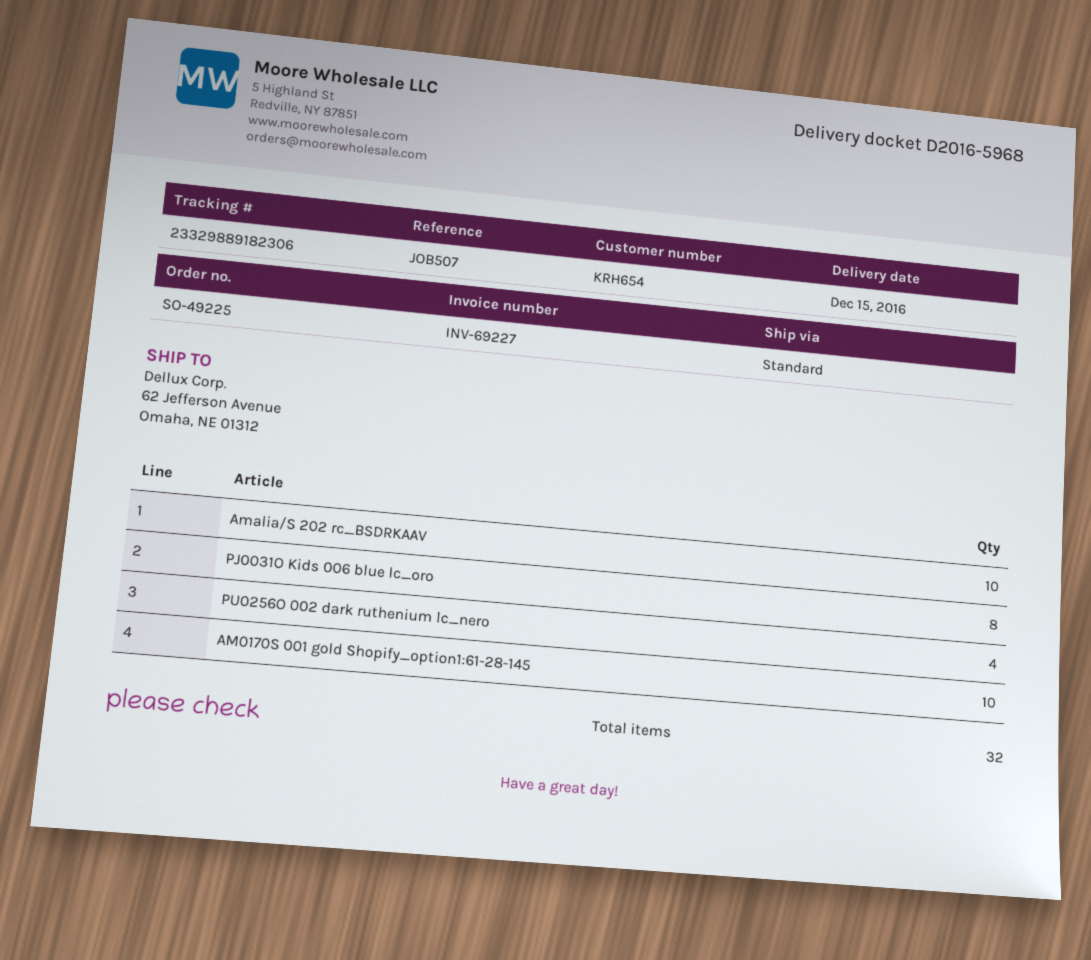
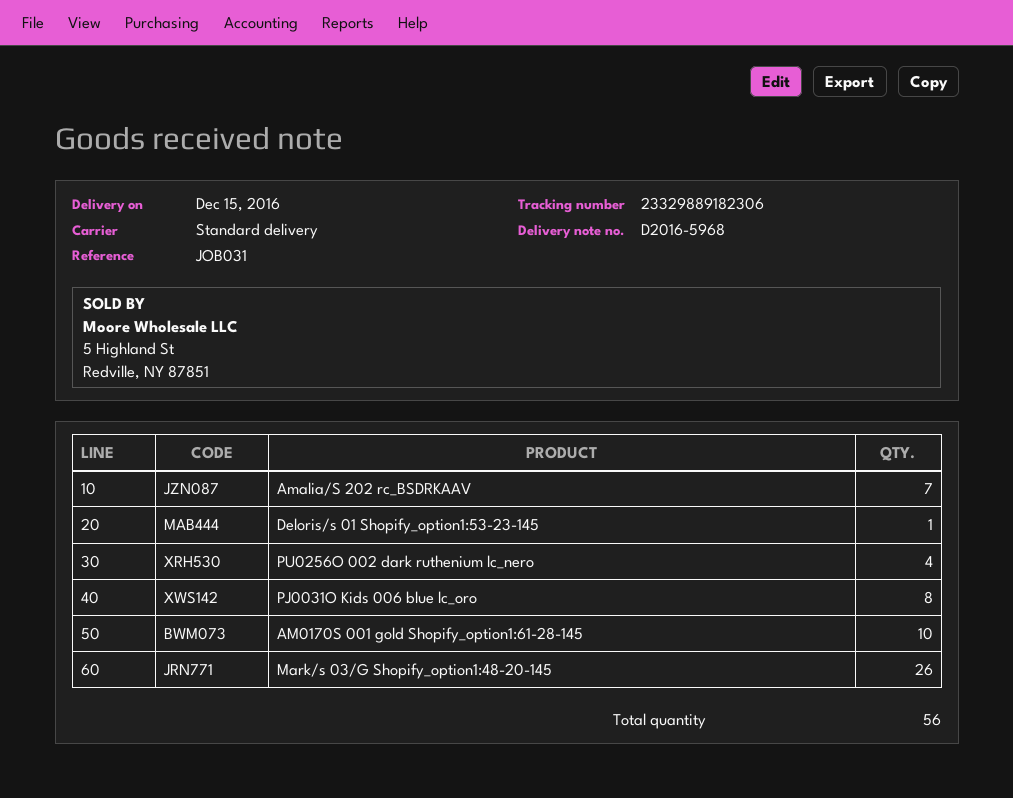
reference: JOB507 -> JOB031
Amalia/S 202 rc_BSDRKAAV: 10 -> 7
Deloris/s 01 Shopify_option1:53-23-145: none -> 1
Mark/s 03/G Shopify_option1:48-20-145: none -> 26
total quantity: 32 -> 56

